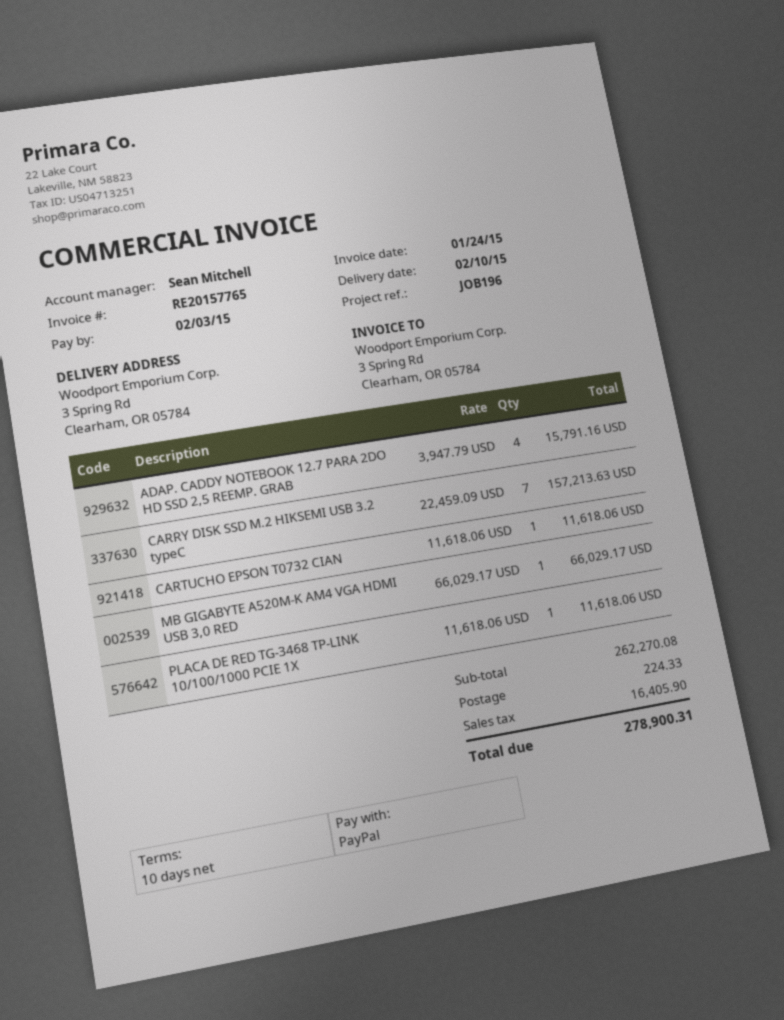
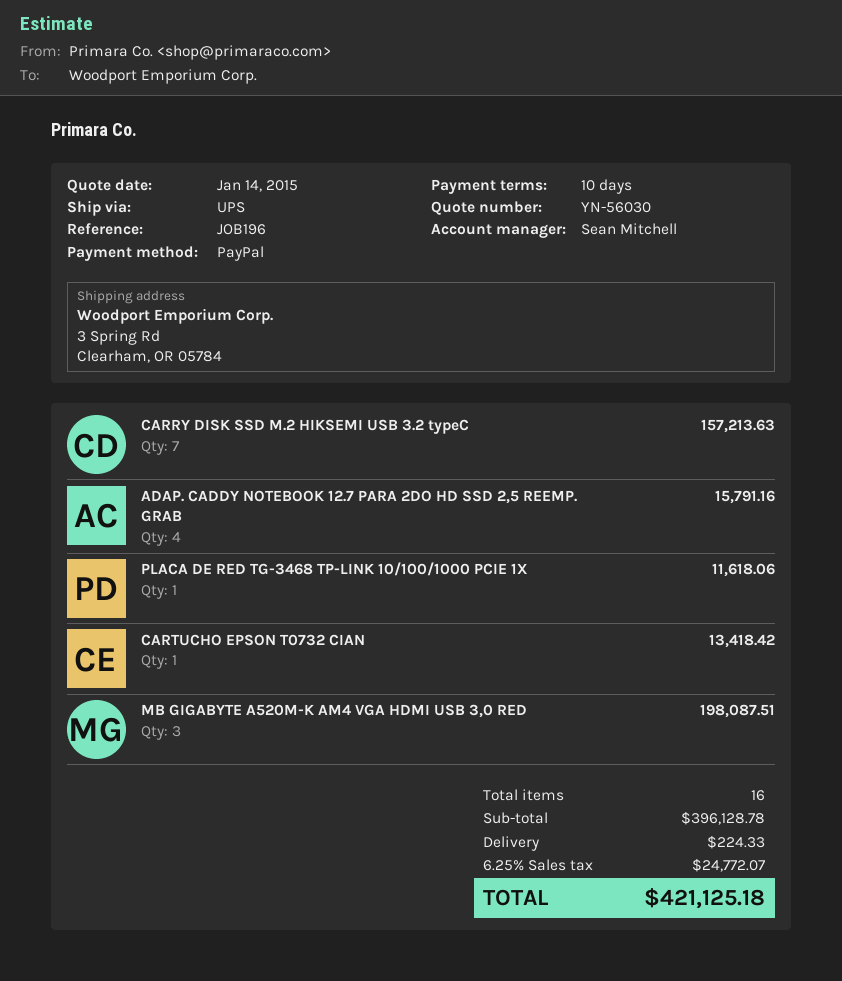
CARTUCHO EPSON T0732 CIAN: 1 for 11618.06 -> 1 for 13418.42
MB GIGABYTE A520M-K AM4 VGA HDMI USB 3,0 RED: 1 for 66029.17 -> 3 for 198087.51
subtotal: 262270.08 -> 396128.78
tax: 16405.90 -> 24772.07
total: 278900.31 -> 421125.18

